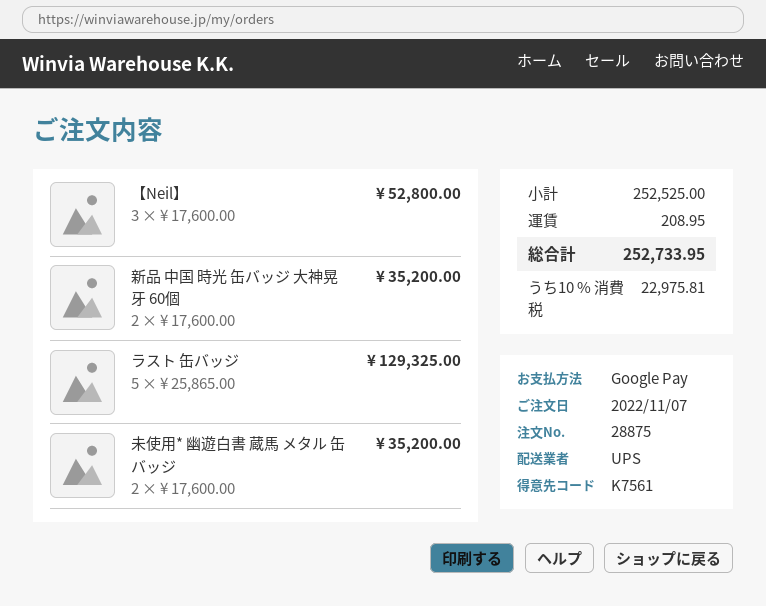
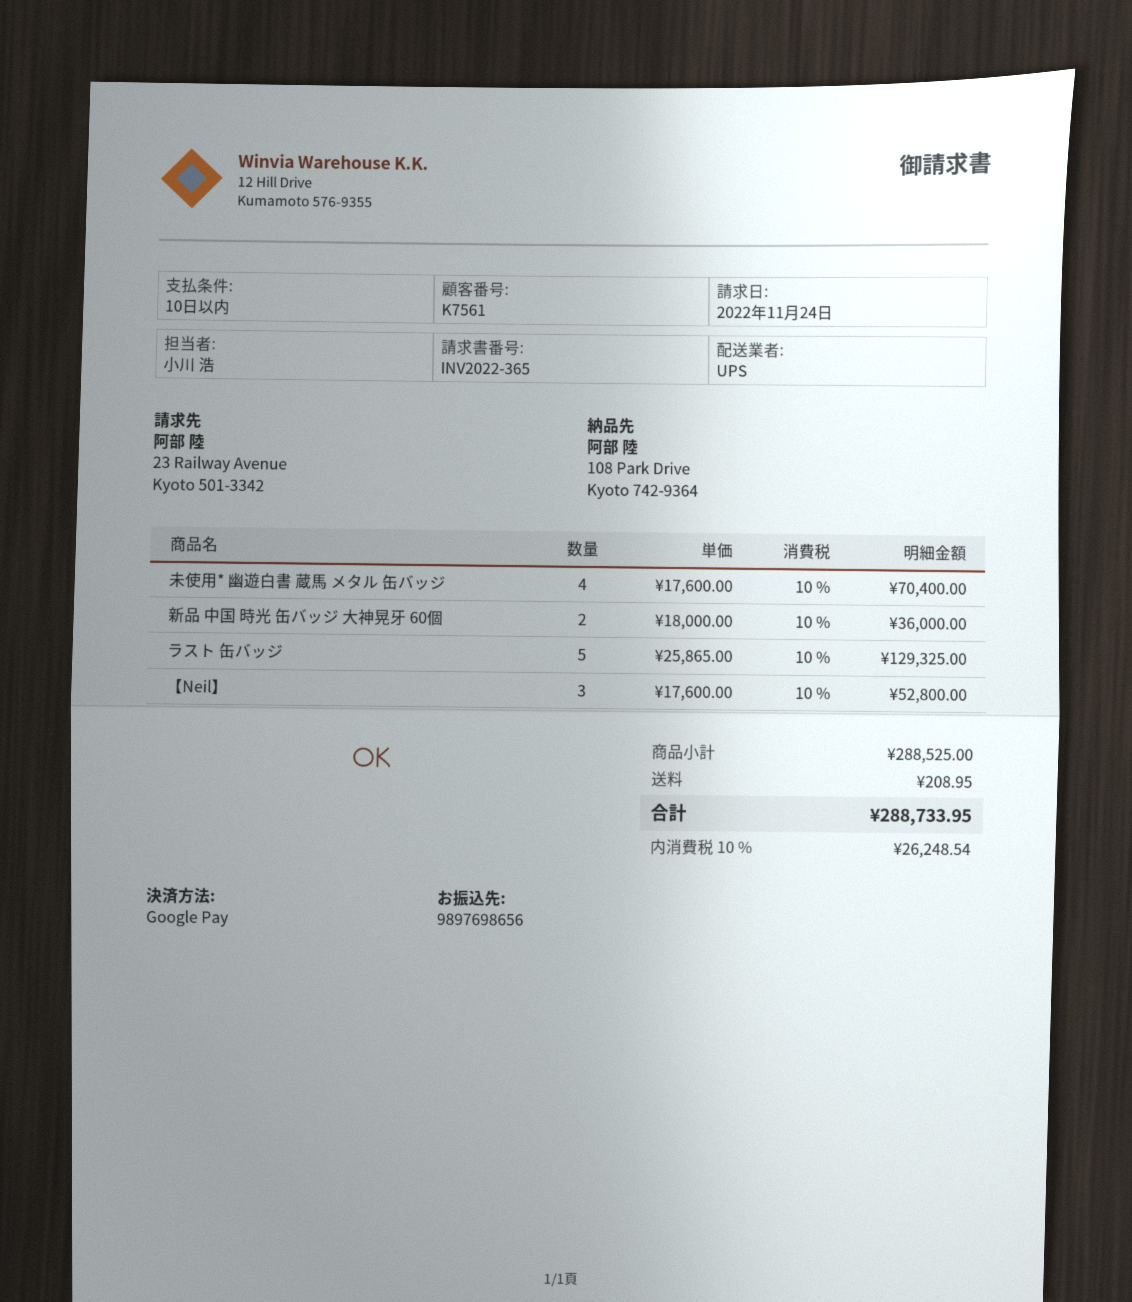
新品 中国 時光 缶バッジ 大神晃牙 60個: 2 x 17600.00 = 35200.00 -> 2 x 18000.00 = 36000.00
未使用* 幽遊白書 蔵馬 メタル 缶バッジ: 2 x 17600.00 = 35200.00 -> 4 x 17600.00 = 70400.00
subtotal: 252525.00 -> 288525.00
tax: 10% = 22975.81 -> 10% = 26248.54
total: 252733.95 -> 288733.95

